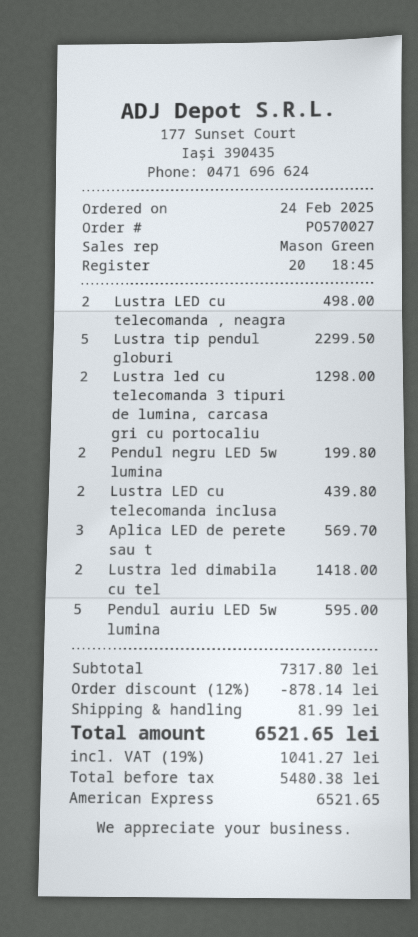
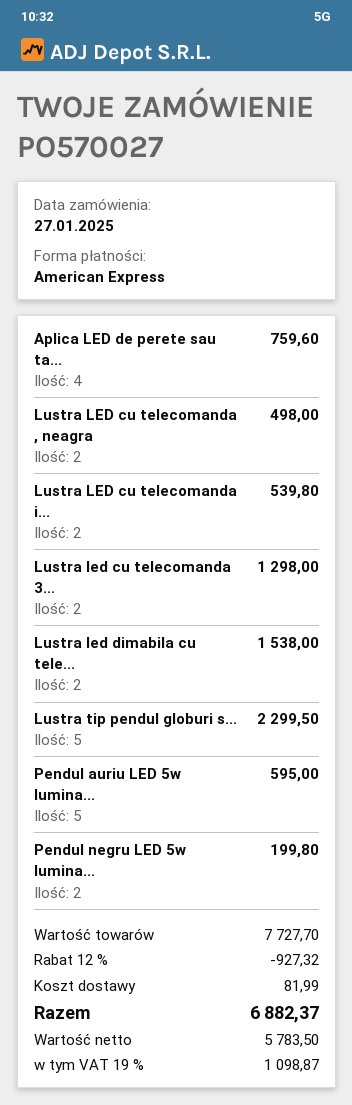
order date: 2025-02-24 -> 2025-01-27
Lustra LED cu telecomanda inclusa: 2 for 439.80 -> 2 for 539.80
Aplica LED de perete sau t: 3 for 569.70 -> 4 for 759.60
Lustra led dimabila cu tel: 2 for 1418.00 -> 2 for 1538.00
subtotal: 7317.80 -> 7727.70
discount: 12% = 878.14 -> 12% = 927.32
net: 5480.38 -> 5783.50
tax: 19% = 1041.27 -> 19% = 1098.87
total: 6521.65 -> 6882.37

